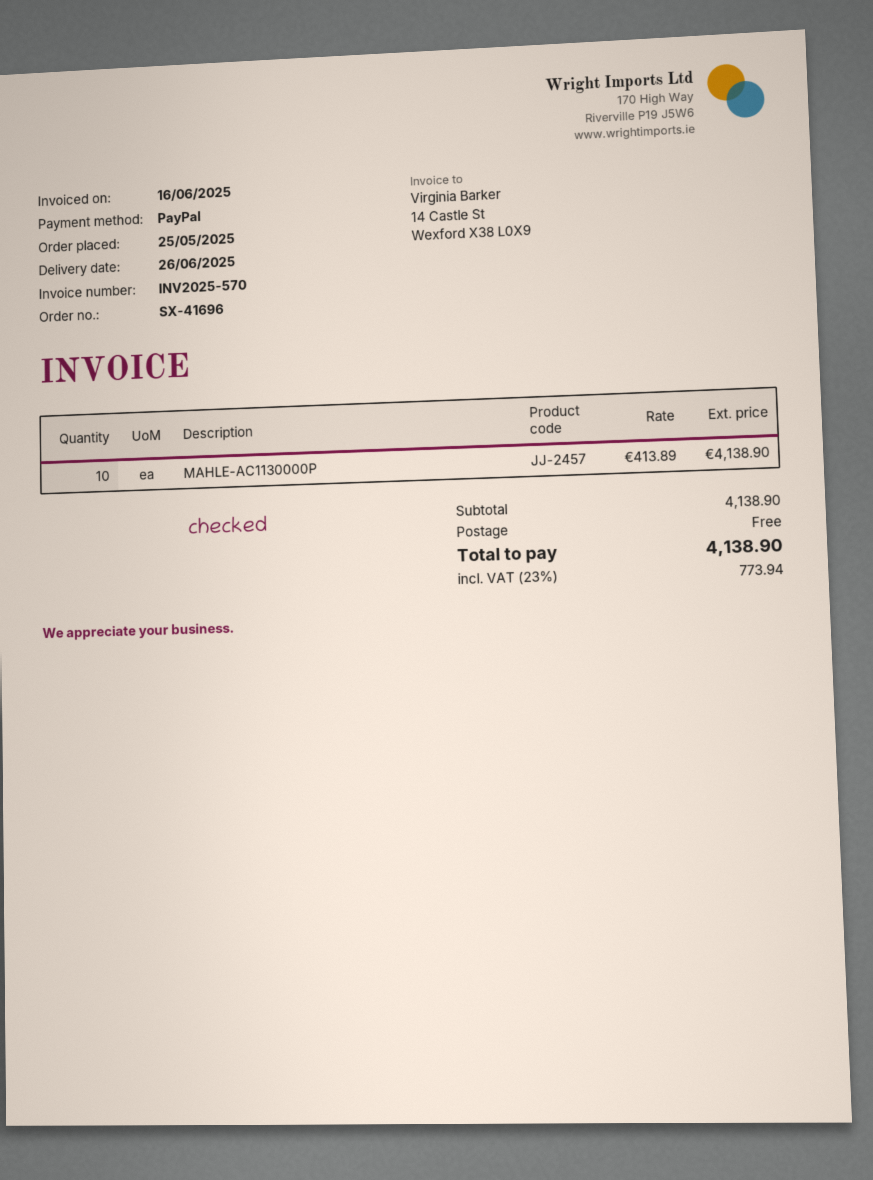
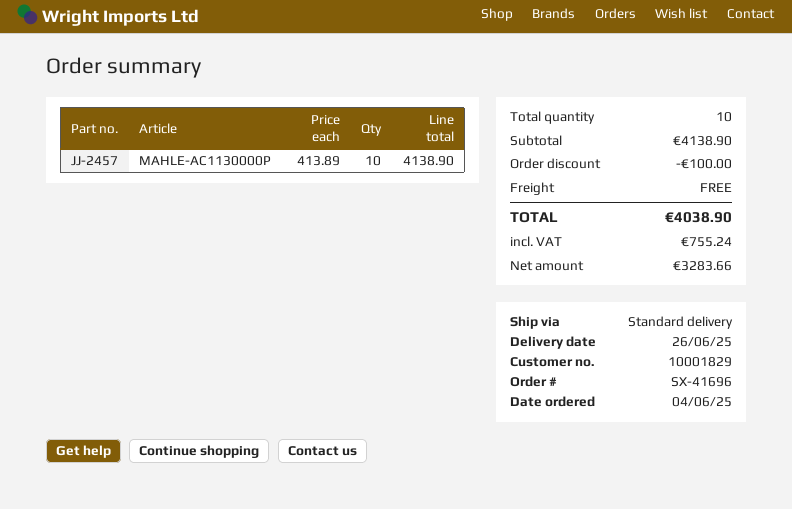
order date: 2025-05-25 -> 2025-06-04
discount: none -> 100.00
tax: 773.94 -> 755.24
total: 4138.90 -> 4038.90

